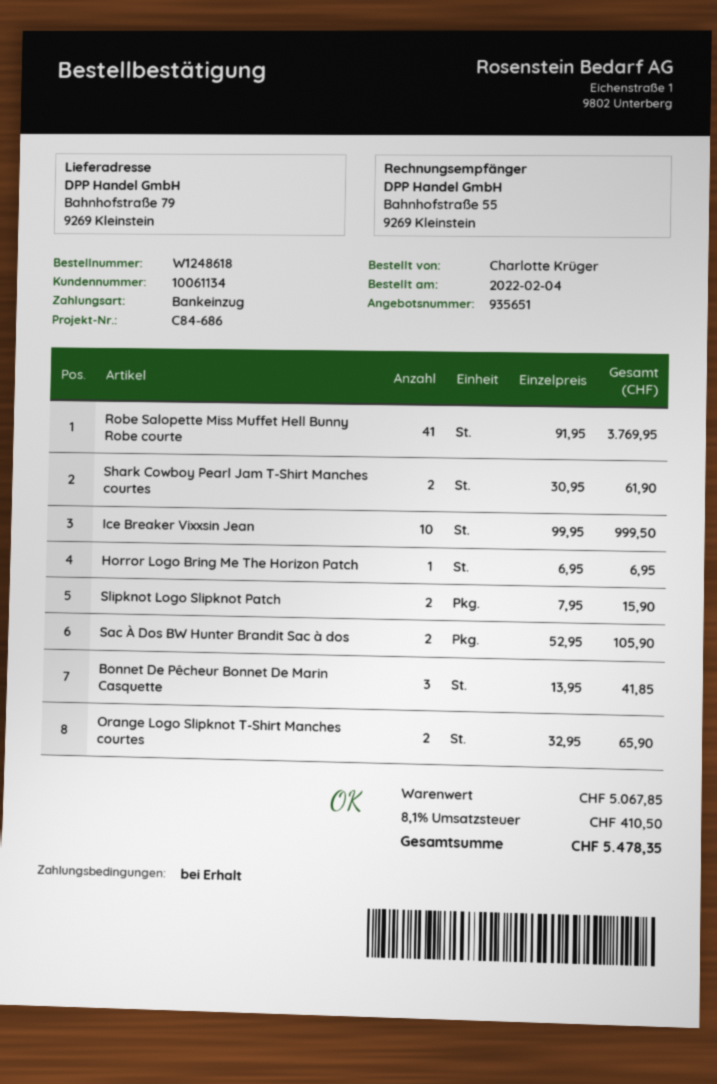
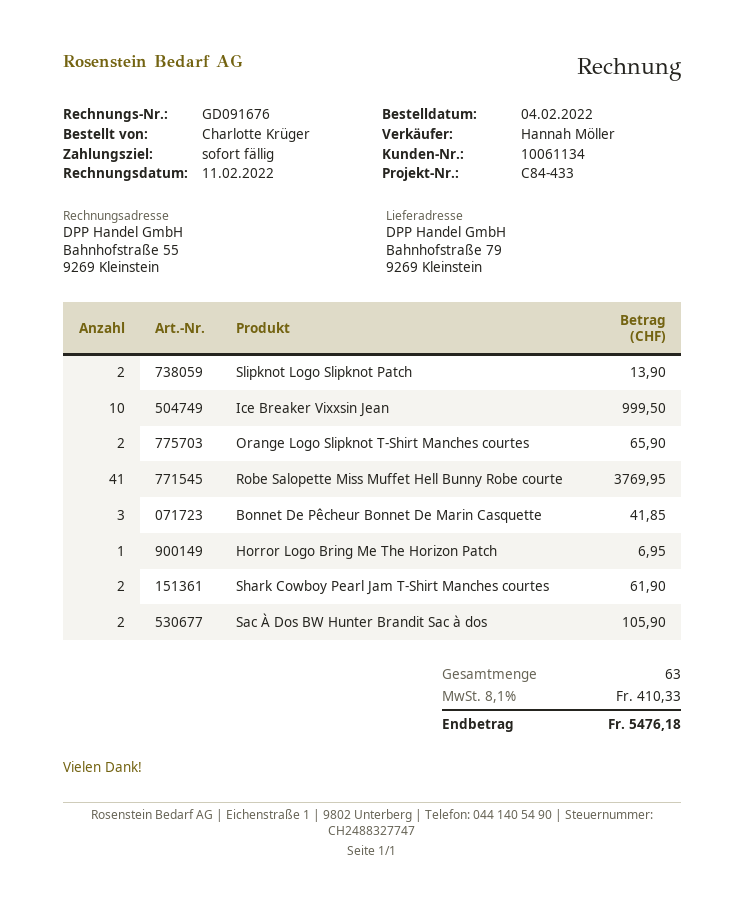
reference: C84-686 -> C84-433
Slipknot Logo Slipknot Patch: 2 for 15.90 -> 2 for 13.90
tax: 8.1% = 410.50 -> 8.1% = 410.33
total: 5478.35 -> 5476.18

